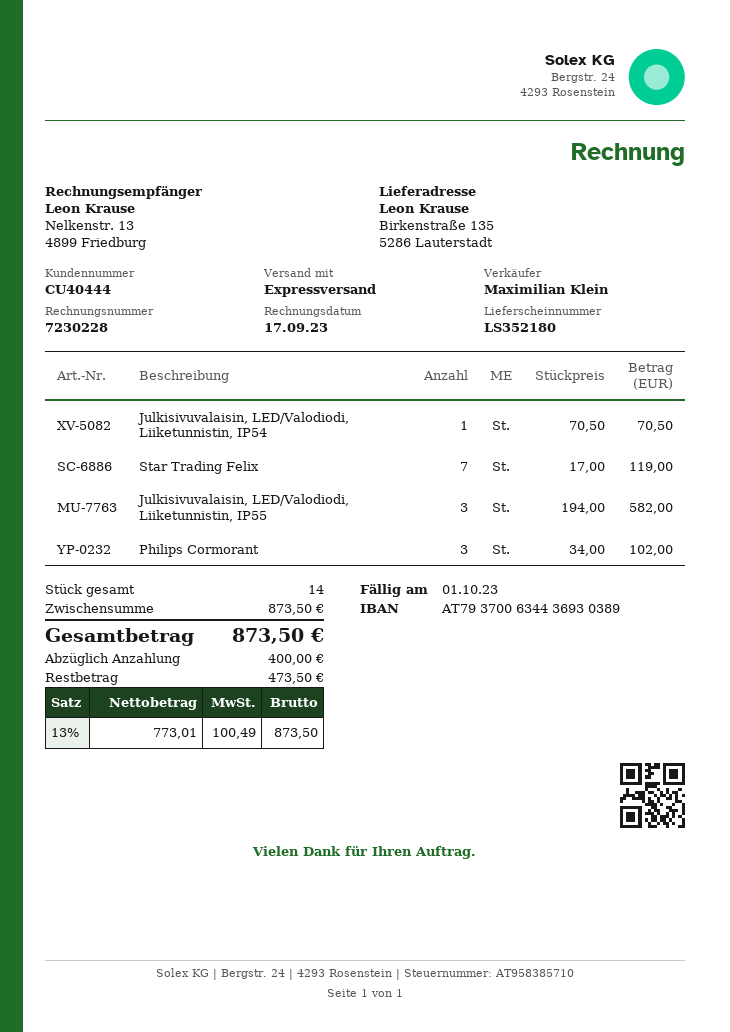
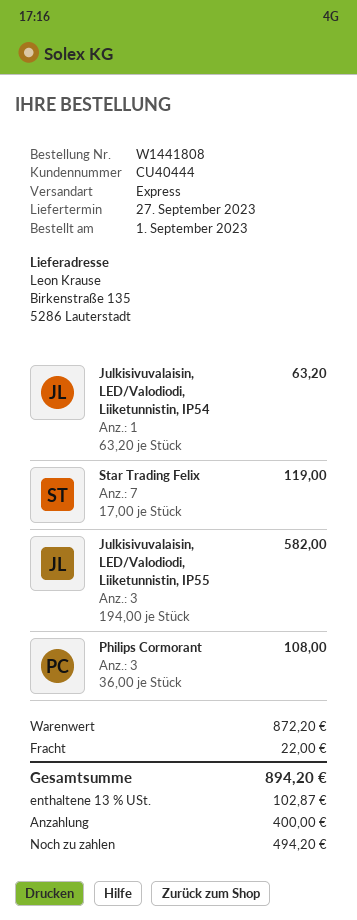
Julkisivuvalaisin, LED/Valodiodi, Liiketunnistin, IP54: 1 x 70.50 = 70.50 -> 1 x 63.20 = 63.20
Philips Cormorant: 3 x 34.00 = 102.00 -> 3 x 36.00 = 108.00
subtotal: 873.50 -> 872.20
shipping: none -> 22.00
tax: 13% = 100.49 -> 13% = 102.87
total: 873.50 -> 894.20
balance: 473.50 -> 494.20

